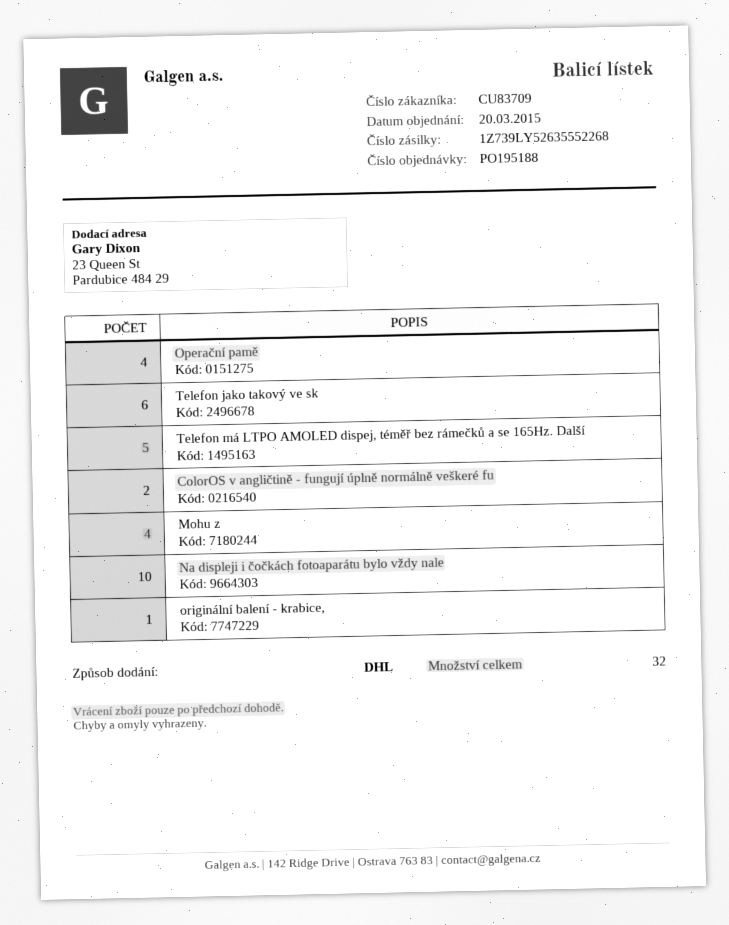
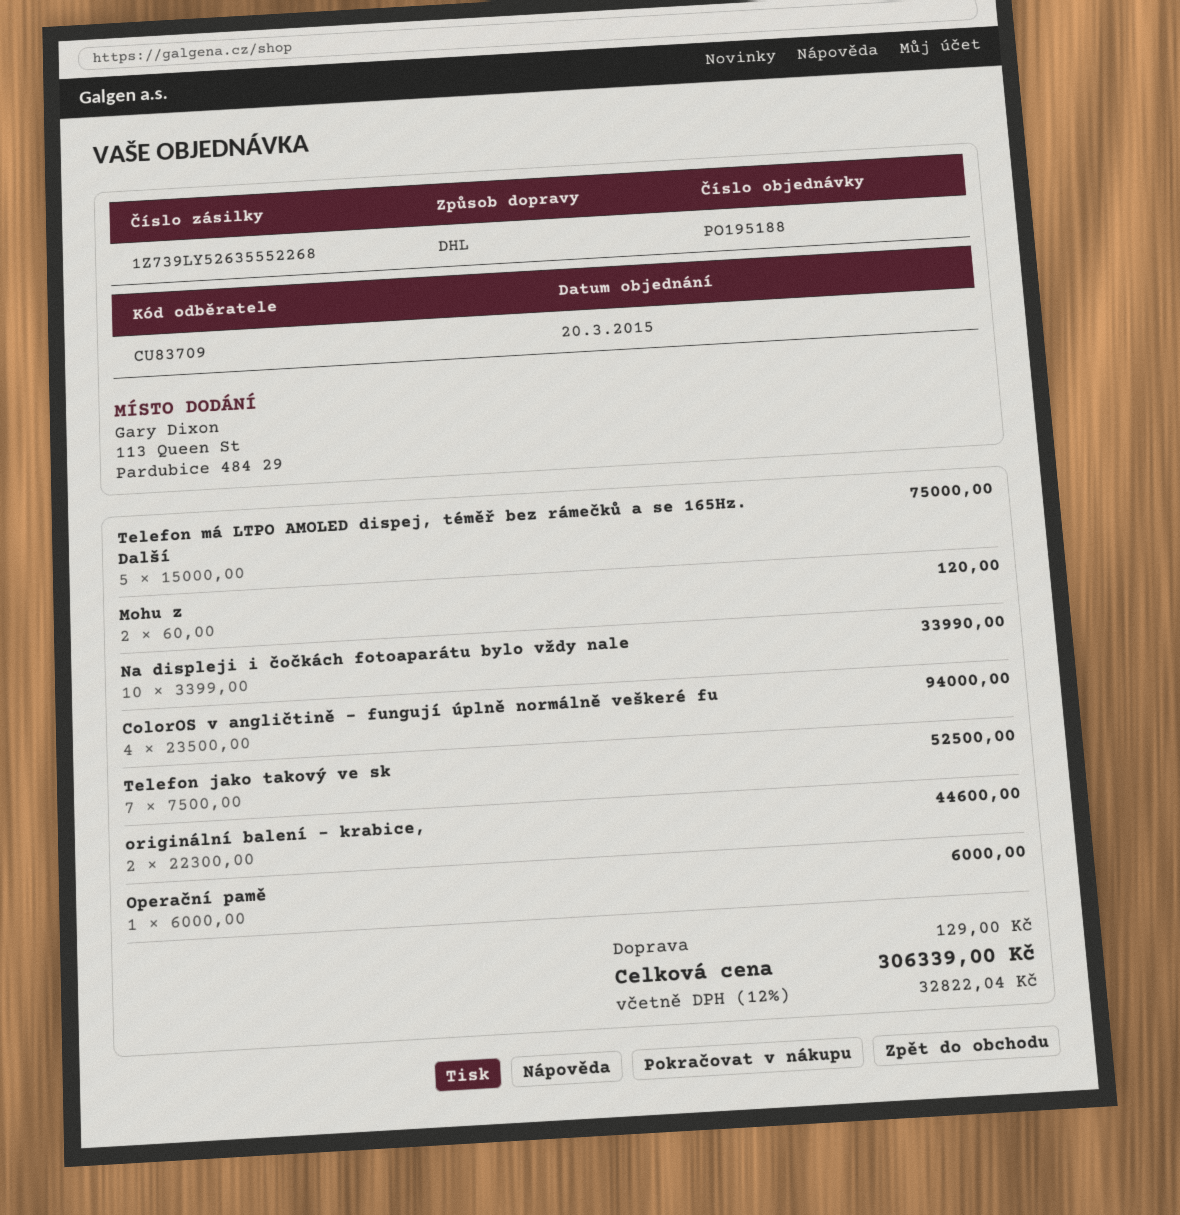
ship to: 23 Queen St, Pardubice 484 29 -> 113 Queen St, Pardubice 484 29
Operační pamě: 4 -> 1
Telefon jako takový ve sk: 6 -> 7
ColorOS v angličtině - fungují úplně normálně veškeré fu: 2 -> 4
Mohu z: 4 -> 2
originální balení - krabice,: 1 -> 2

